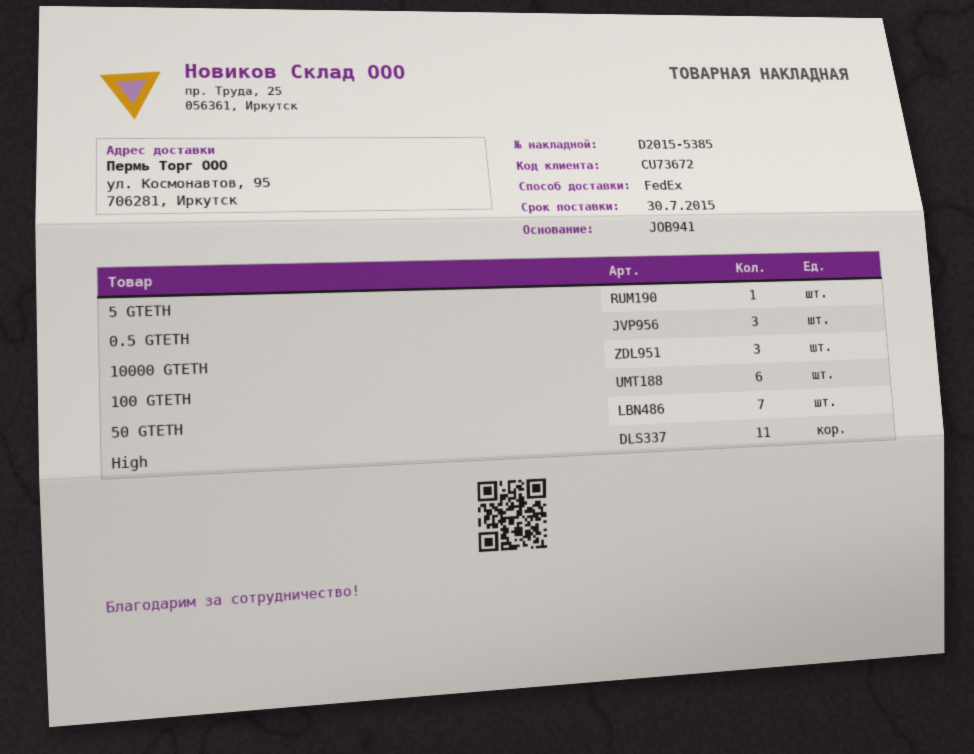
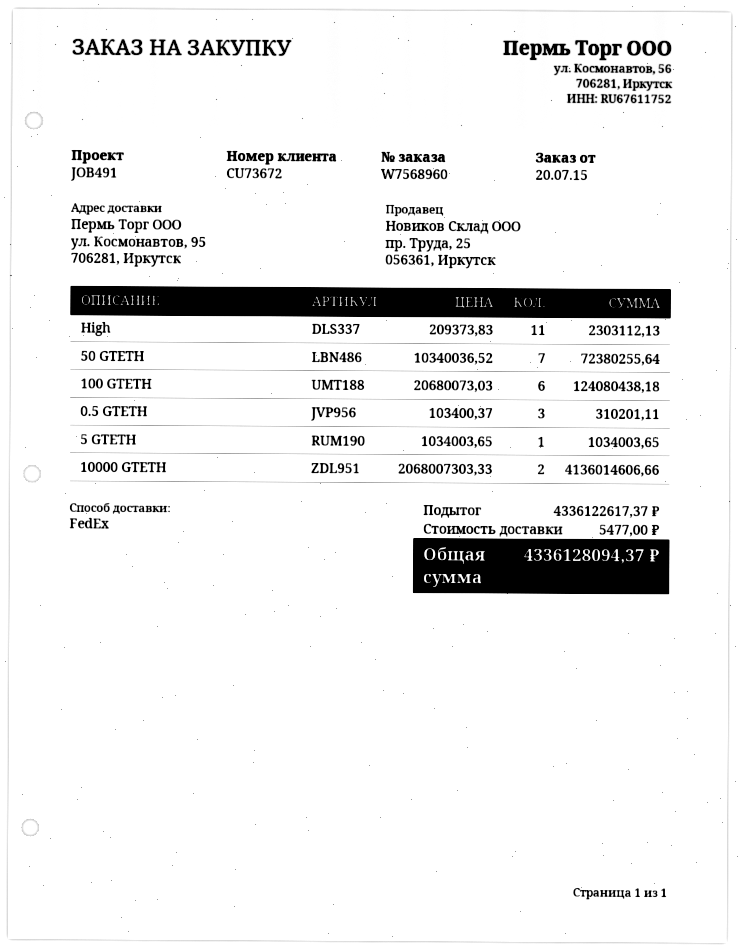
reference: JOB941 -> JOB491
10000 GTETH: 3 -> 2

